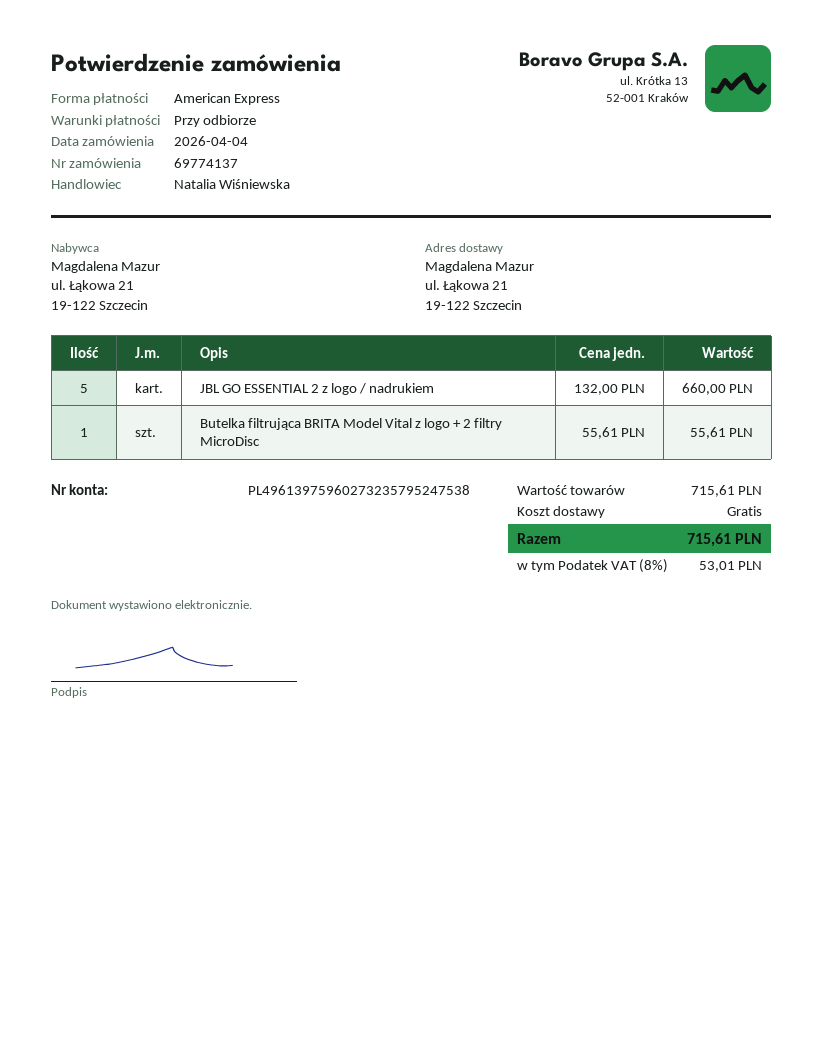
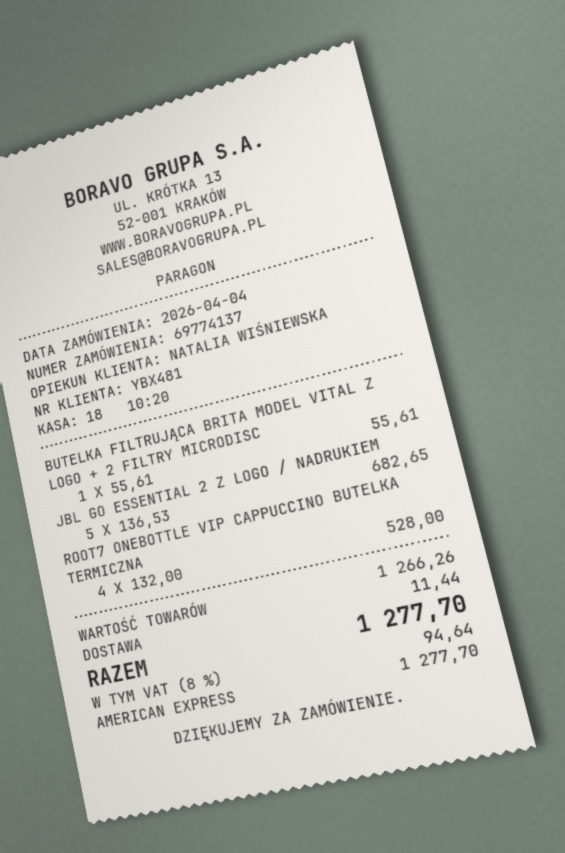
JBL GO ESSENTIAL 2 z logo / nadrukiem: 5 x 132.00 = 660.00 -> 5 x 136.53 = 682.65
ROOT7 ONEBOTTLE VIP CAPPUCCINO BUTELKA TERMICZNA: none -> 4 x 132.00 = 528.00
subtotal: 715.61 -> 1266.26
shipping: 0.00 -> 11.44
tax: 8% = 53.01 -> 8% = 94.64
total: 715.61 -> 1277.70

